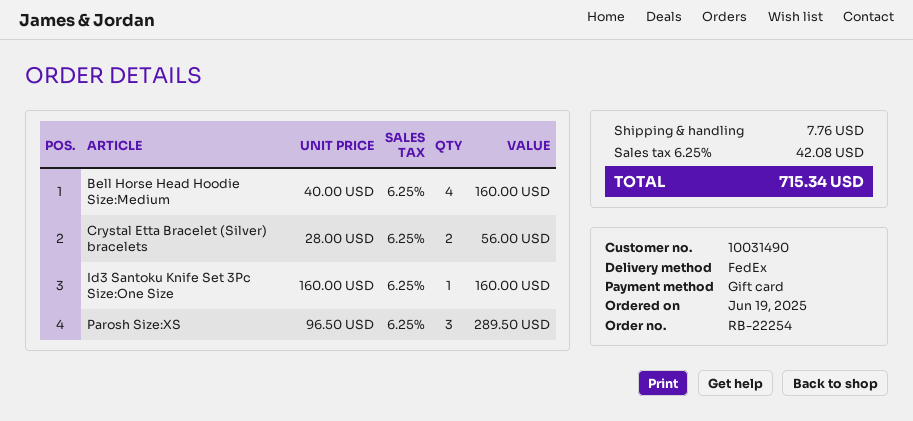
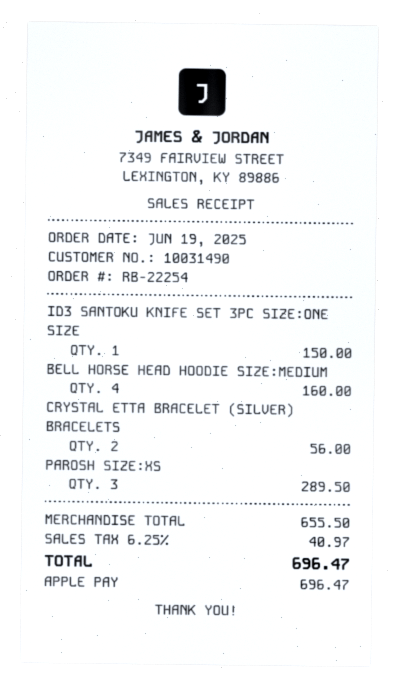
payment method: gift card -> Apple Pay
Id3 Santoku Knife Set 3Pc Size:One Size: 1 for 160.00 -> 1 for 150.00
shipping: 7.76 -> none
tax: 6.25% = 42.08 -> 6.25% = 40.97
total: 715.34 -> 696.47

